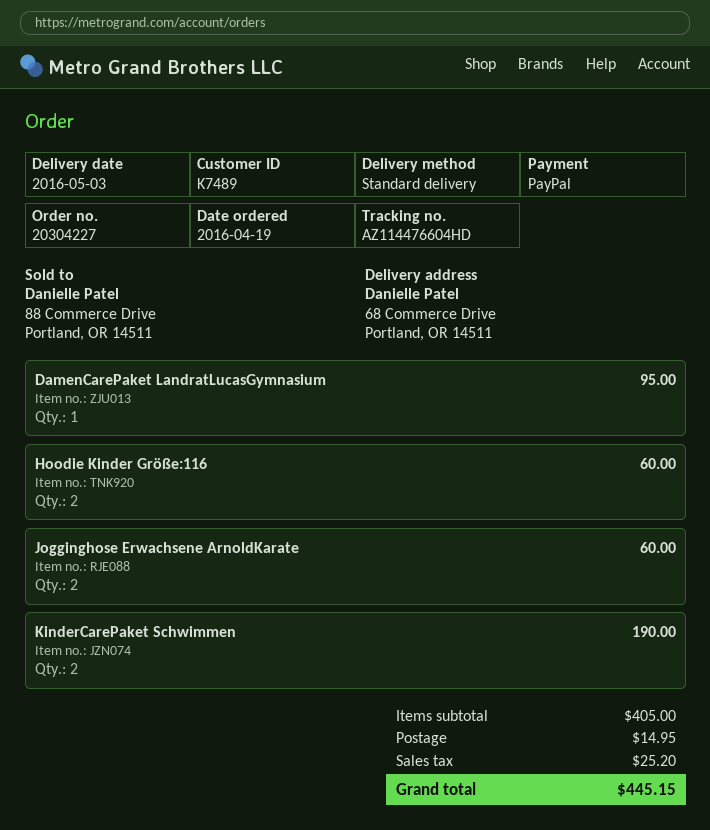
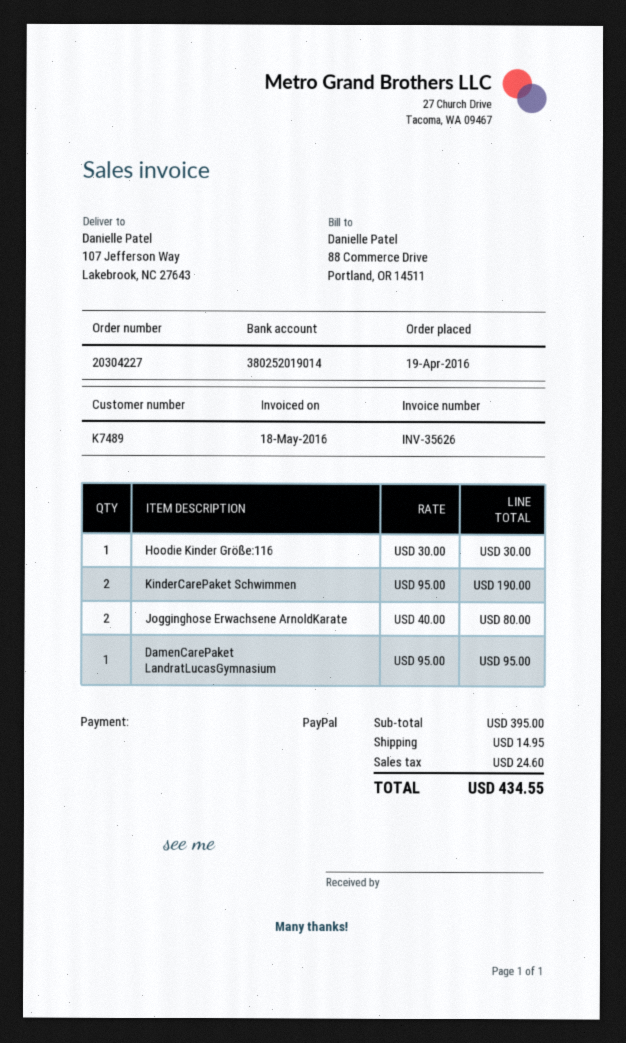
ship to: 68 Commerce Drive, Portland, OR 14511 -> 107 Jefferson Way, Lakebrook, NC 27643
Hoodie Kinder Größe:116: 2 for 60.00 -> 1 for 30.00
Jogginghose Erwachsene ArnoldKarate: 2 for 60.00 -> 2 for 80.00
subtotal: 405.00 -> 395.00
tax: 25.20 -> 24.60
total: 445.15 -> 434.55

